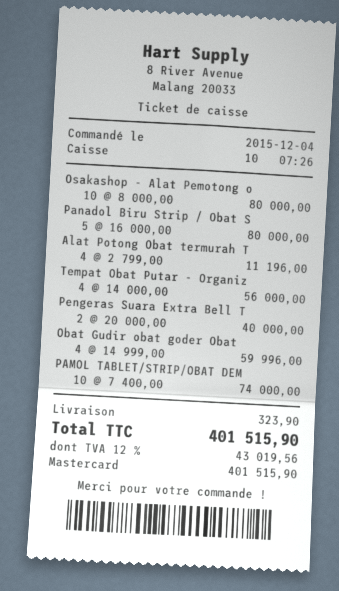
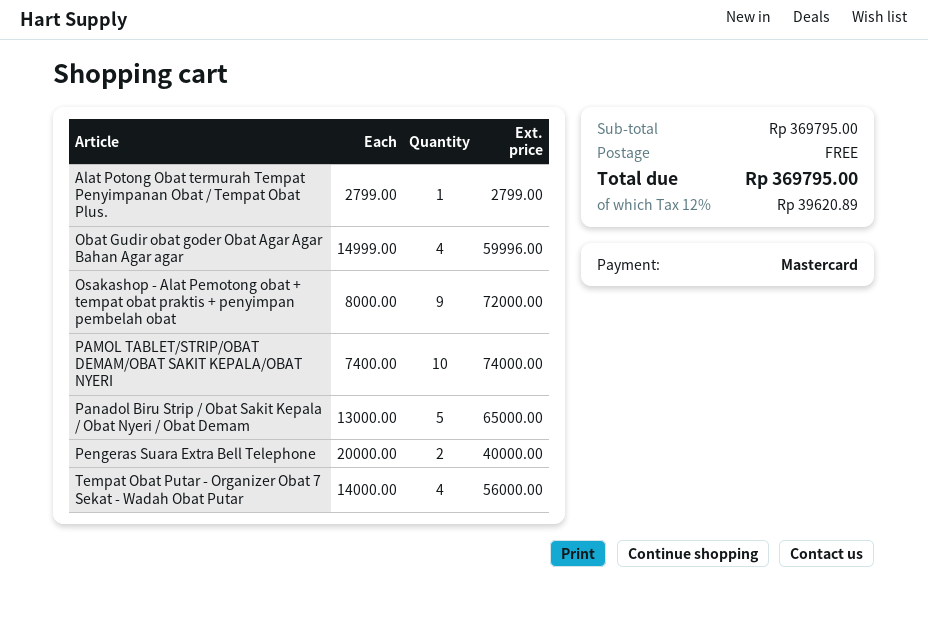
Osakashop - Alat Pemotong o: 10 x 8000.00 = 80000.00 -> 9 x 8000.00 = 72000.00
Panadol Biru Strip / Obat S: 5 x 16000.00 = 80000.00 -> 5 x 13000.00 = 65000.00
Alat Potong Obat termurah T: 4 x 2799.00 = 11196.00 -> 1 x 2799.00 = 2799.00
shipping: 323.90 -> 0.00
tax: 12% = 43019.56 -> 12% = 39620.89
total: 401515.90 -> 369795.00

